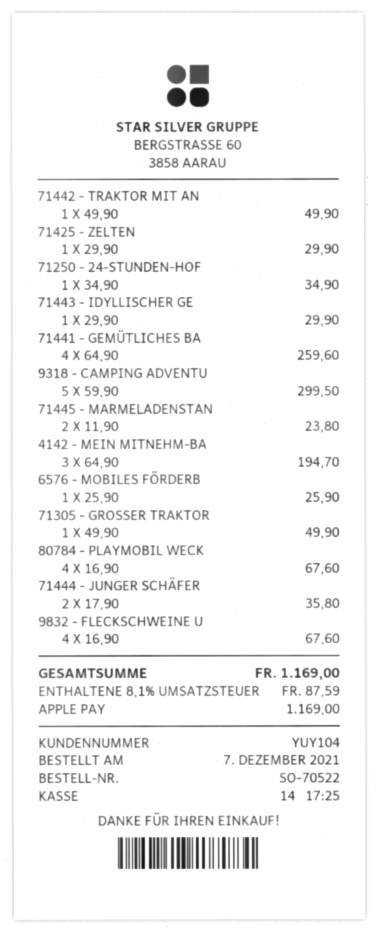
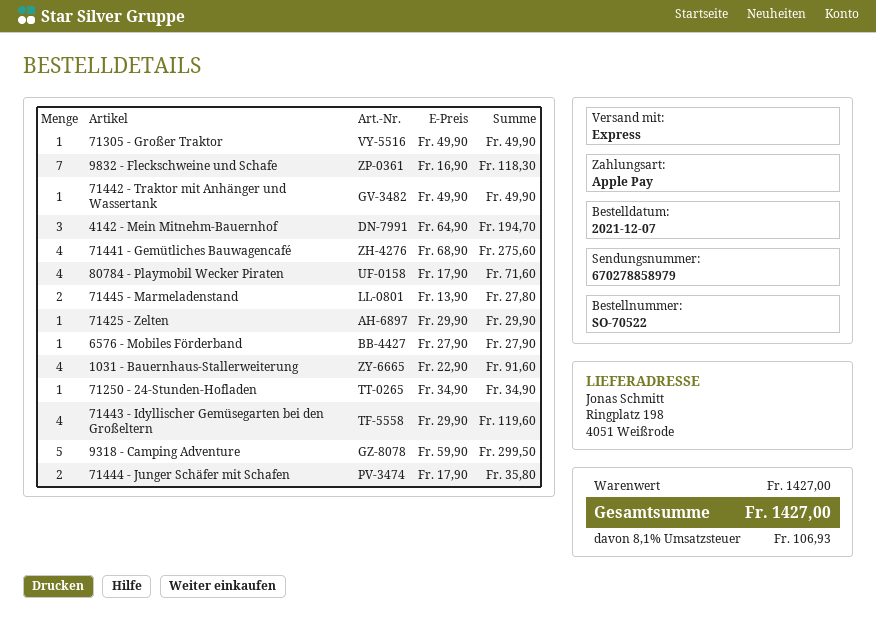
71443 - IDYLLISCHER GE: 1 x 29.90 = 29.90 -> 4 x 29.90 = 119.60
71441 - GEMÜTLICHES BA: 4 x 64.90 = 259.60 -> 4 x 68.90 = 275.60
71445 - MARMELADENSTAN: 2 x 11.90 = 23.80 -> 2 x 13.90 = 27.80
6576 - MOBILES FÖRDERB: 1 x 25.90 = 25.90 -> 1 x 27.90 = 27.90
80784 - PLAYMOBIL WECK: 4 x 16.90 = 67.60 -> 4 x 17.90 = 71.60
9832 - FLECKSCHWEINE U: 4 x 16.90 = 67.60 -> 7 x 16.90 = 118.30
1031 - Bauernhaus-Stallerweiterung: none -> 4 x 22.90 = 91.60
tax: 8.1% = 87.59 -> 8.1% = 106.93
total: 1169.00 -> 1427.00

